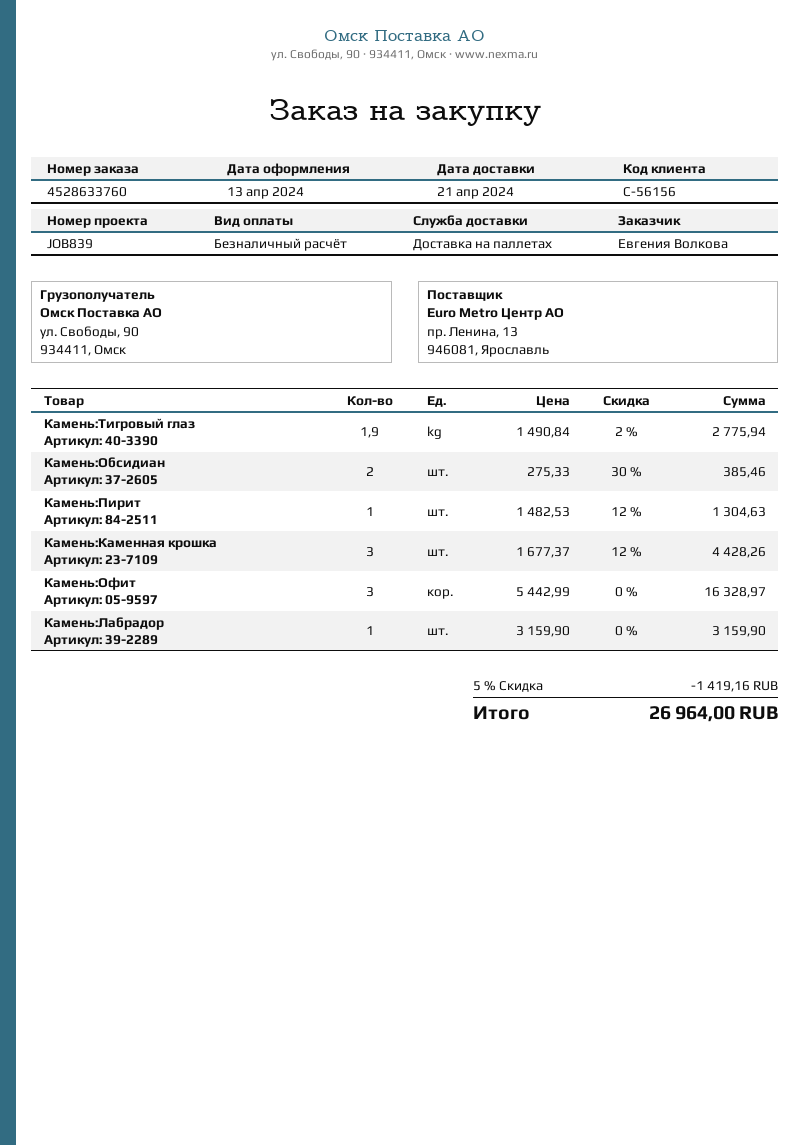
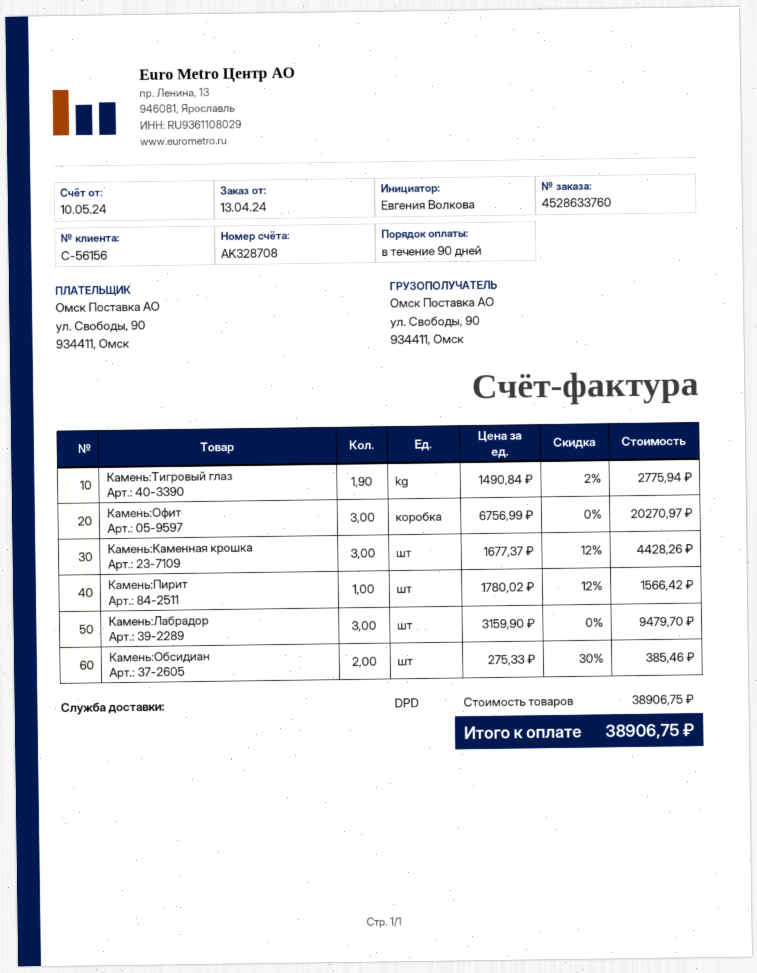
shipping method: pallet freight -> DPD
Камень:Пирит: 1 x 1482.53 - 12% = 1304.63 -> 1 x 1780.02 - 12% = 1566.42
Камень:Офит: 3 x 5442.99 = 16328.97 -> 3 x 6756.99 = 20270.97
Камень:Лабрадор: 1 x 3159.90 = 3159.90 -> 3 x 3159.90 = 9479.70
discount: 5% = 1419.16 -> none
total: 26964.00 -> 38906.75

